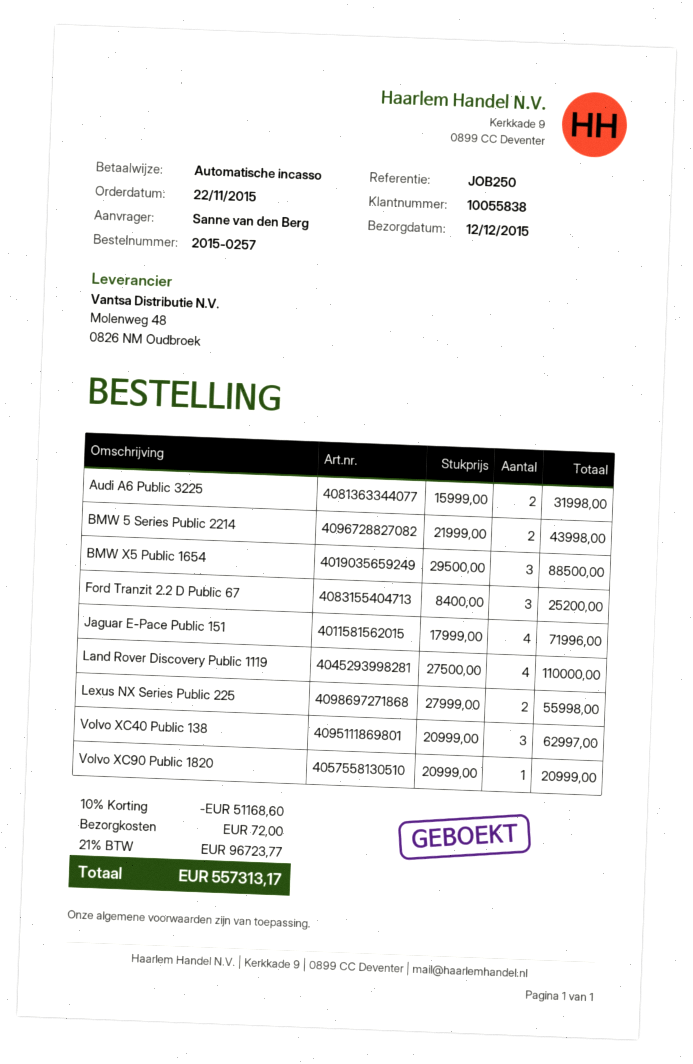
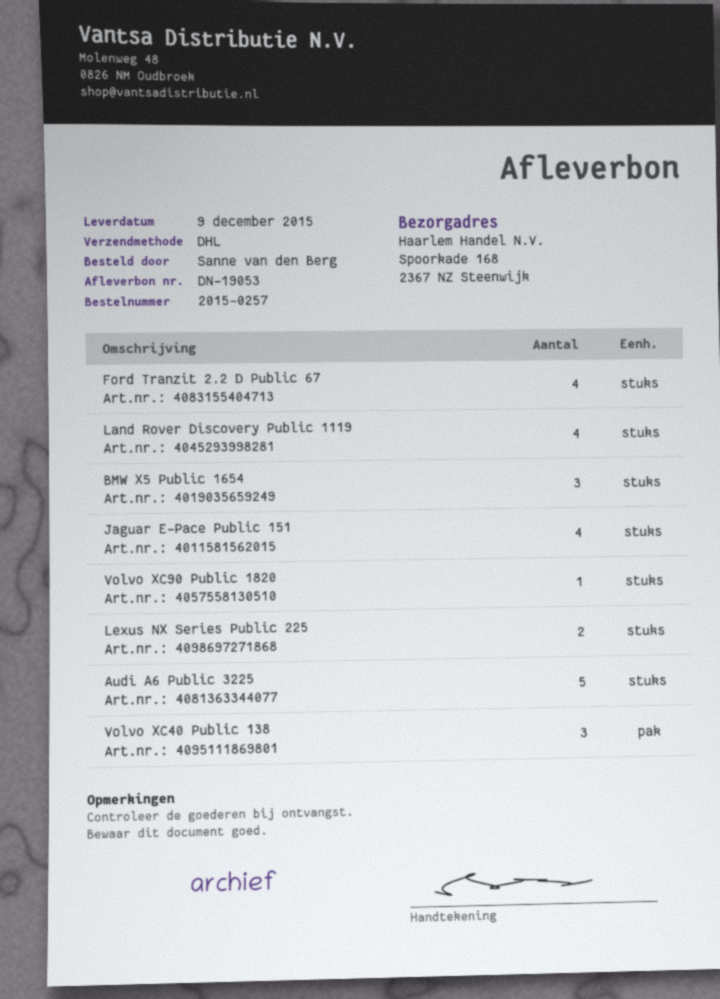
delivery date: 2015-12-12 -> 2015-12-09
Audi A6 Public 3225: 2 -> 5
BMW 5 Series Public 2214: 2 -> none
Ford Tranzit 2.2 D Public 67: 3 -> 4

